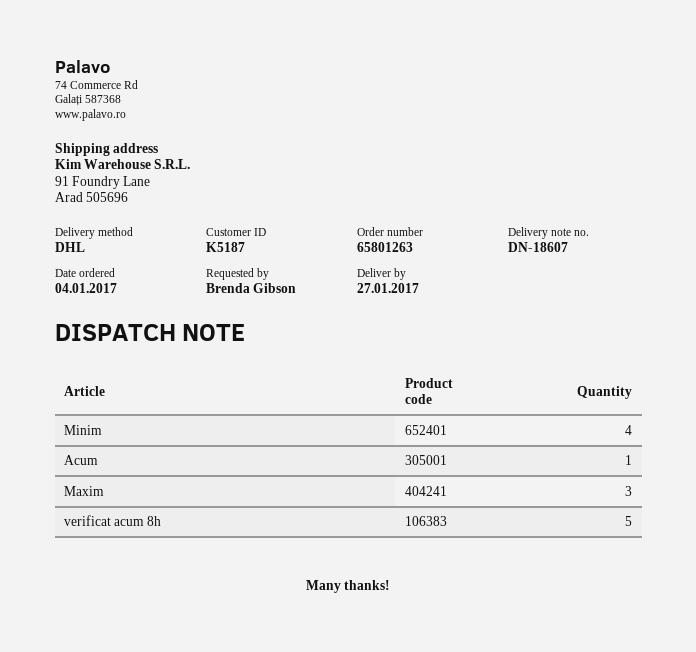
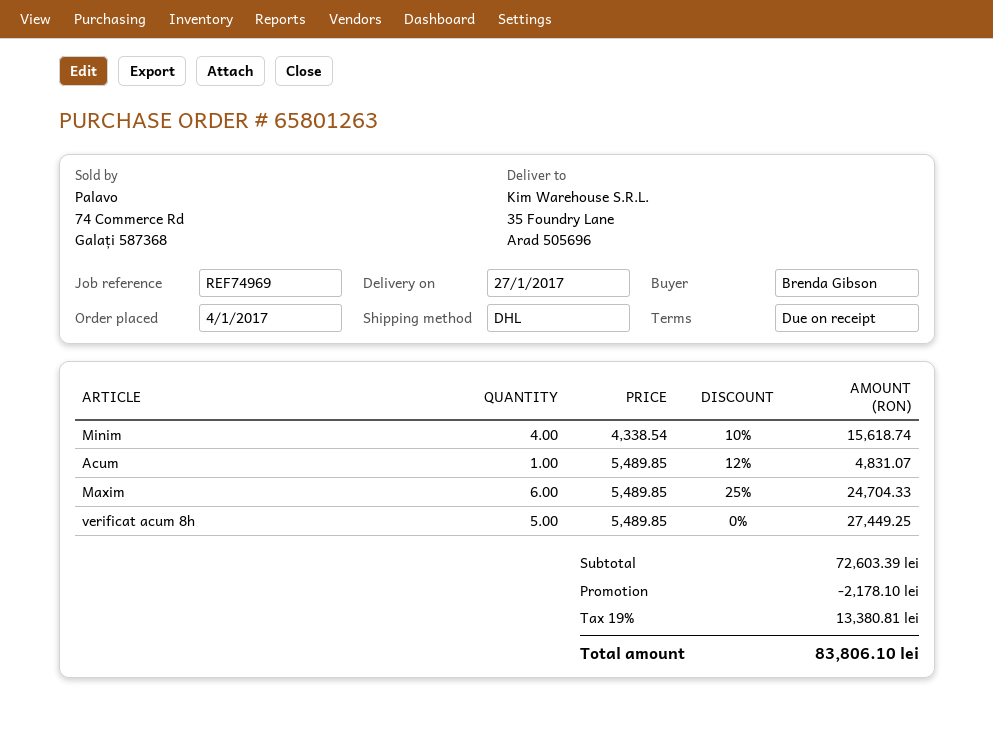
ship to: 91 Foundry Lane, Arad 505696 -> 35 Foundry Lane, Arad 505696
Maxim: 3 -> 6

